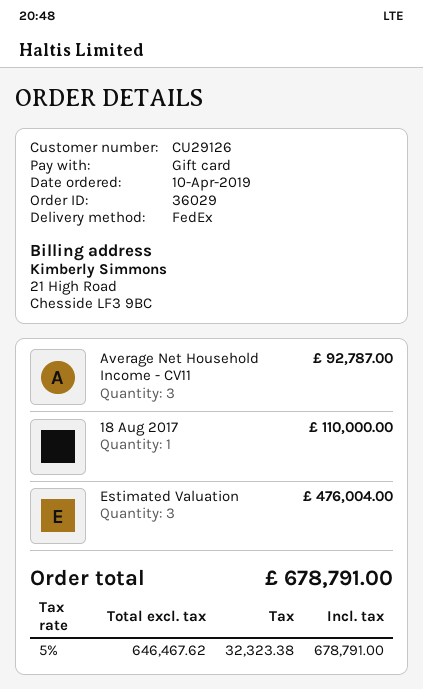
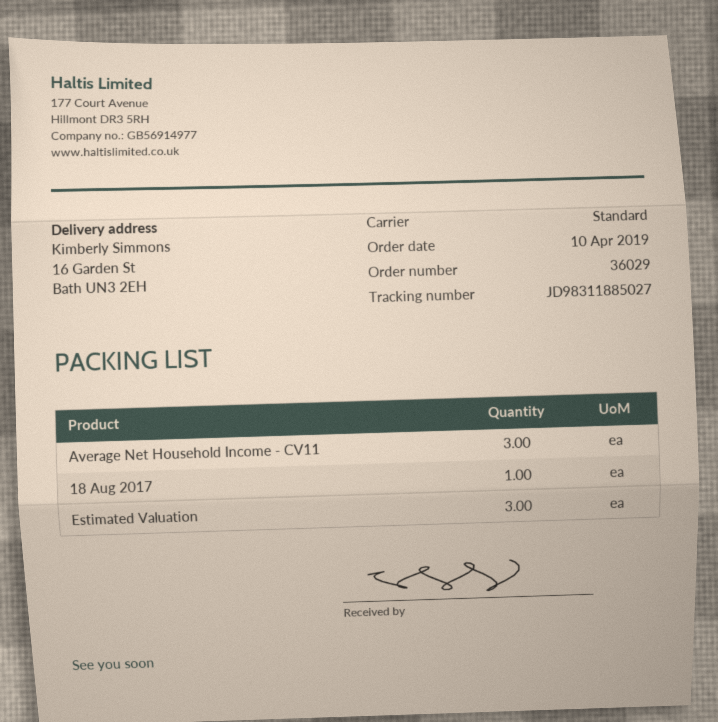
shipping method: FedEx -> standard

